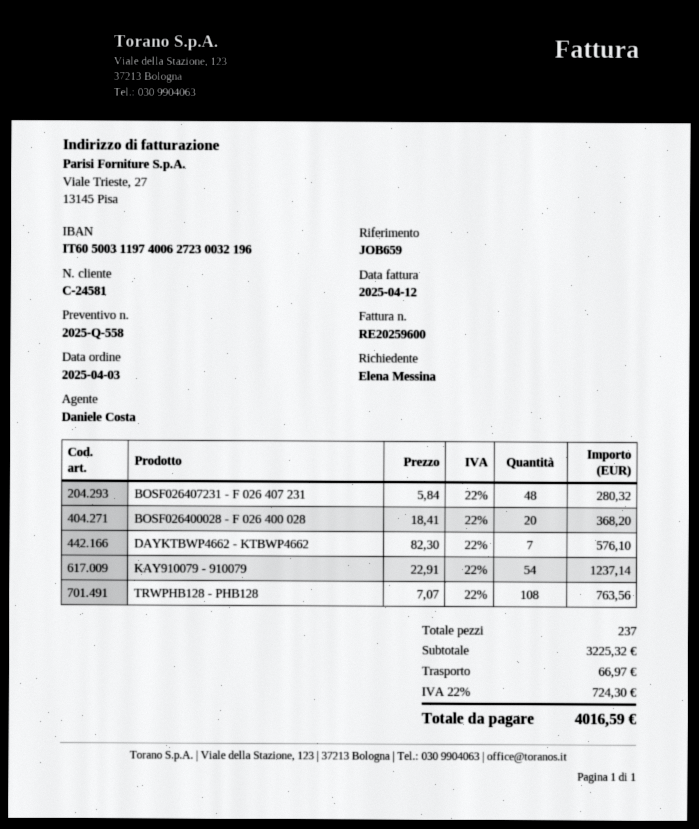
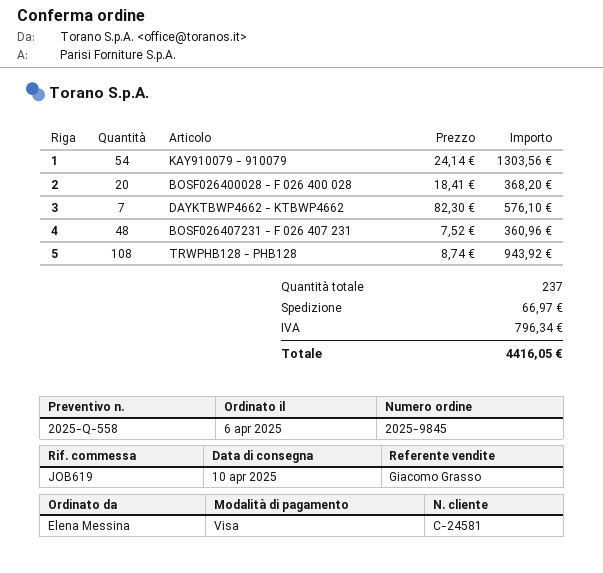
order date: 2025-04-03 -> 2025-04-06
reference: JOB659 -> JOB619
sales rep: Daniele Costa -> Giacomo Grasso
BOSF026407231 - F 026 407 231: 48 x 5.84 = 280.32 -> 48 x 7.52 = 360.96
KAY910079 - 910079: 54 x 22.91 = 1237.14 -> 54 x 24.14 = 1303.56
TRWPHB128 - PHB128: 108 x 7.07 = 763.56 -> 108 x 8.74 = 943.92
tax: 724.30 -> 796.34
total: 4016.59 -> 4416.05

